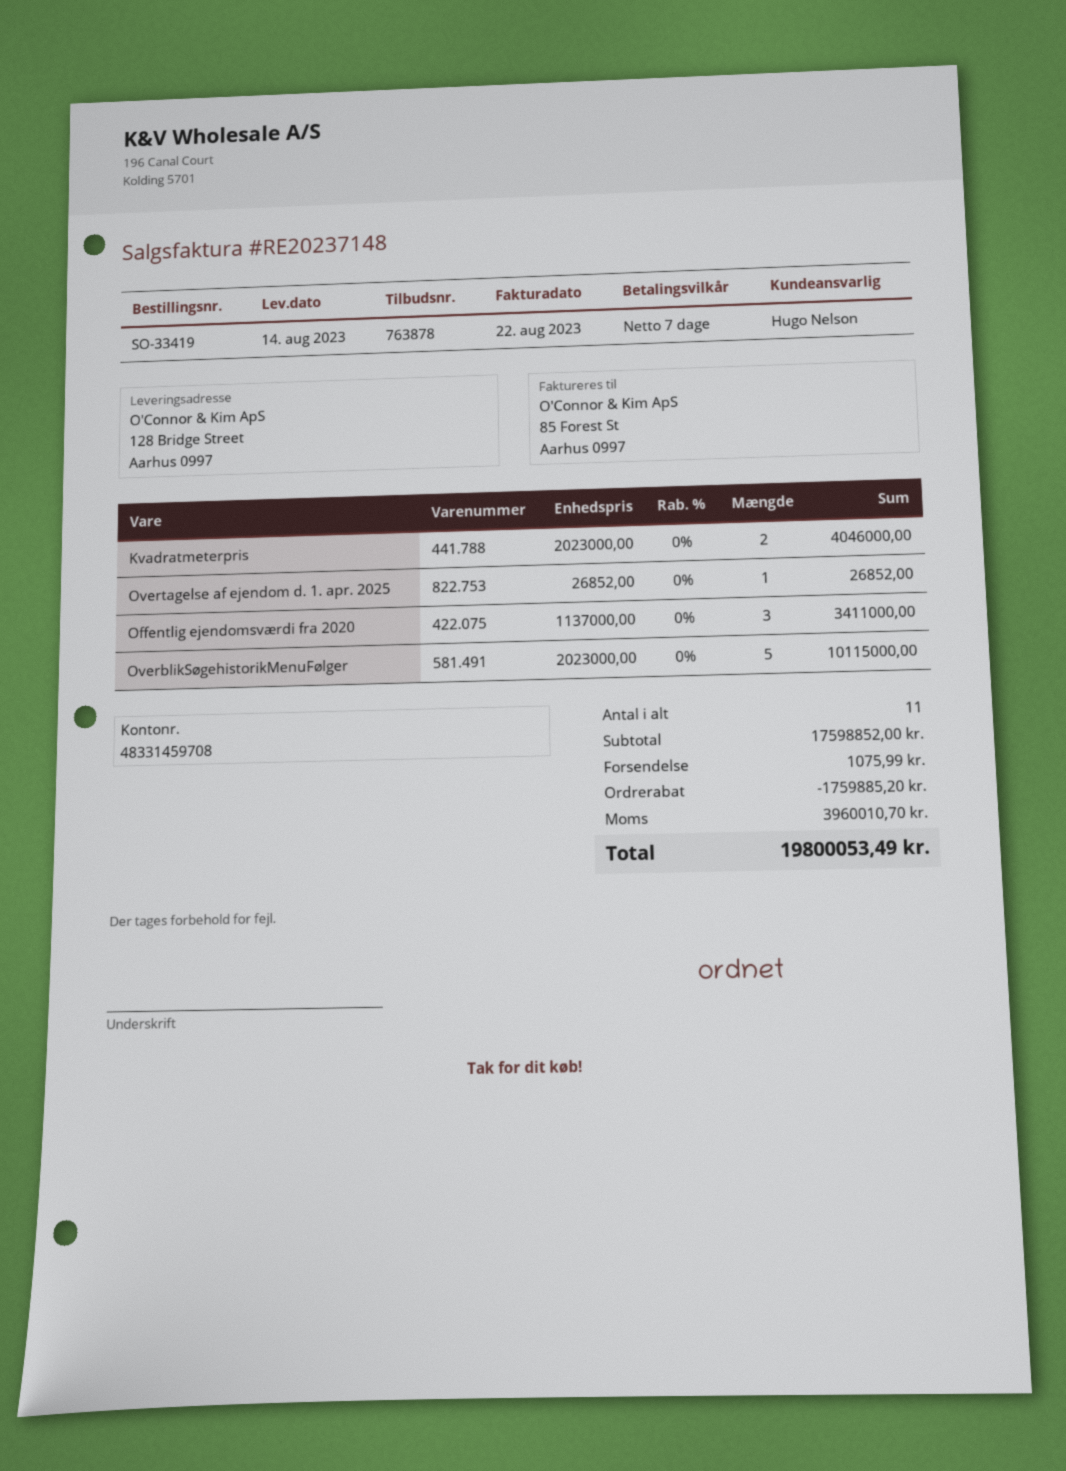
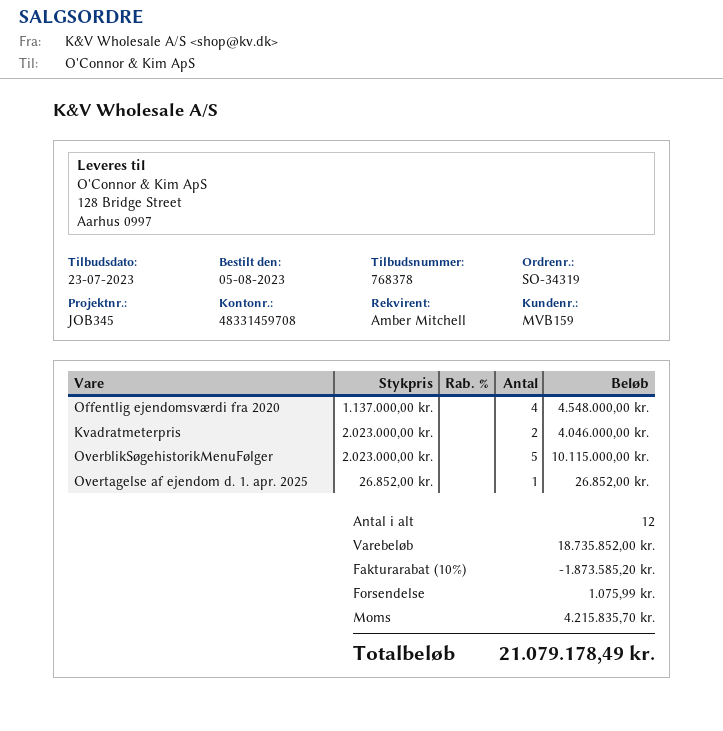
quote number: 763878 -> 768378
order number: SO-33419 -> SO-34319
Offentlig ejendomsværdi fra 2020: 3 x 1137000.00 = 3411000.00 -> 4 x 1137000.00 = 4548000.00
total quantity: 11 -> 12
subtotal: 17598852.00 -> 18735852.00
discount: 1759885.20 -> 1873585.20
tax: 3960010.70 -> 4215835.70
total: 19800053.49 -> 21079178.49

